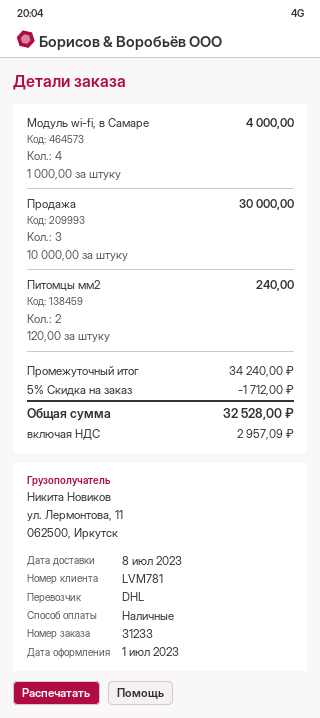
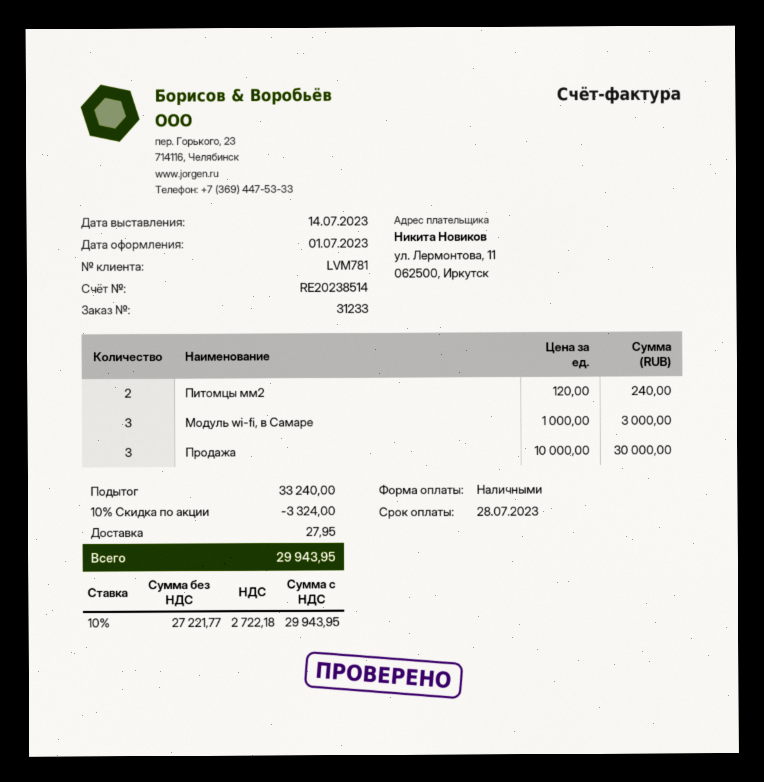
Модуль wi-fi, в Самаре: 4 x 1000.00 = 4000.00 -> 3 x 1000.00 = 3000.00
subtotal: 34240.00 -> 33240.00
discount: 5% = 1712.00 -> 10% = 3324.00
shipping: none -> 27.95
tax: 2957.09 -> 2722.18
total: 32528.00 -> 29943.95

